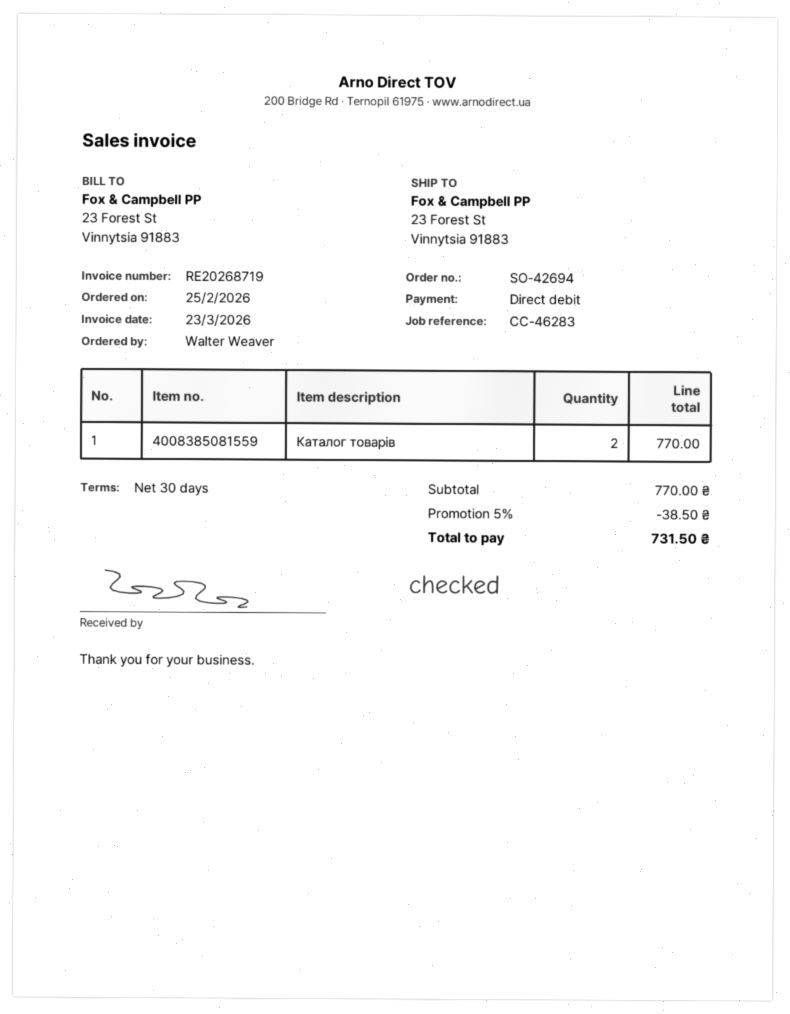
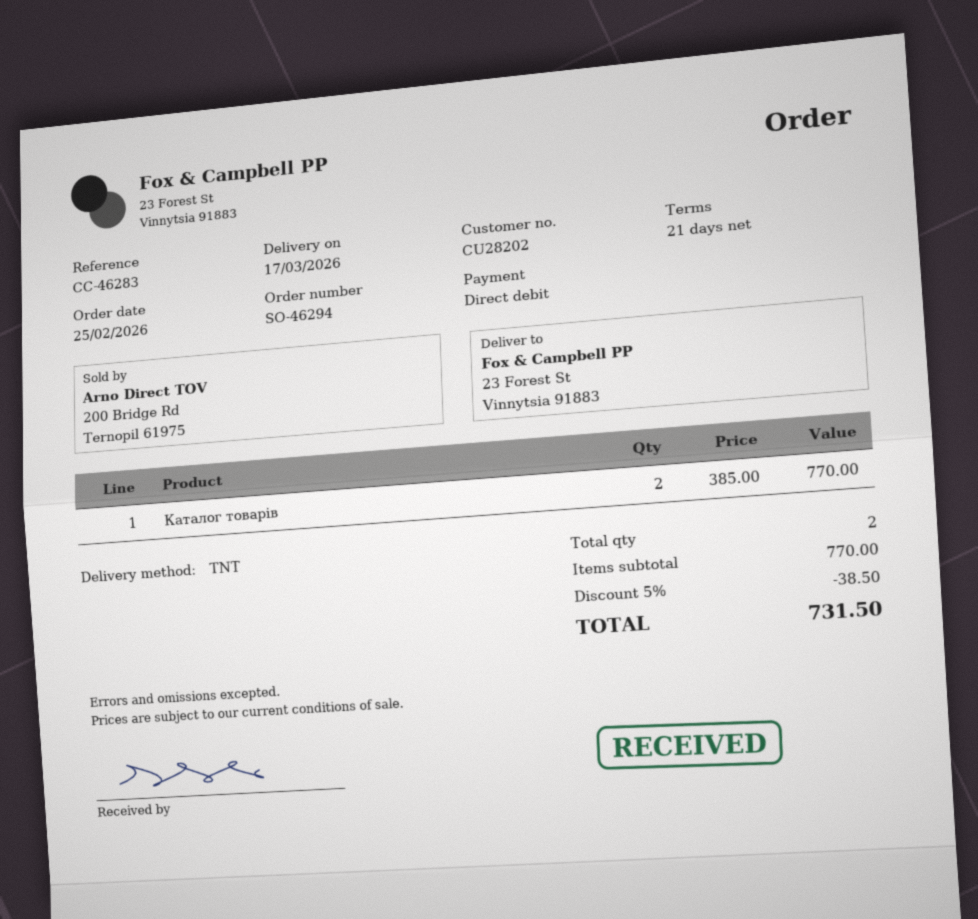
order number: SO-42694 -> SO-46294
payment terms: 30 days -> 21 days

